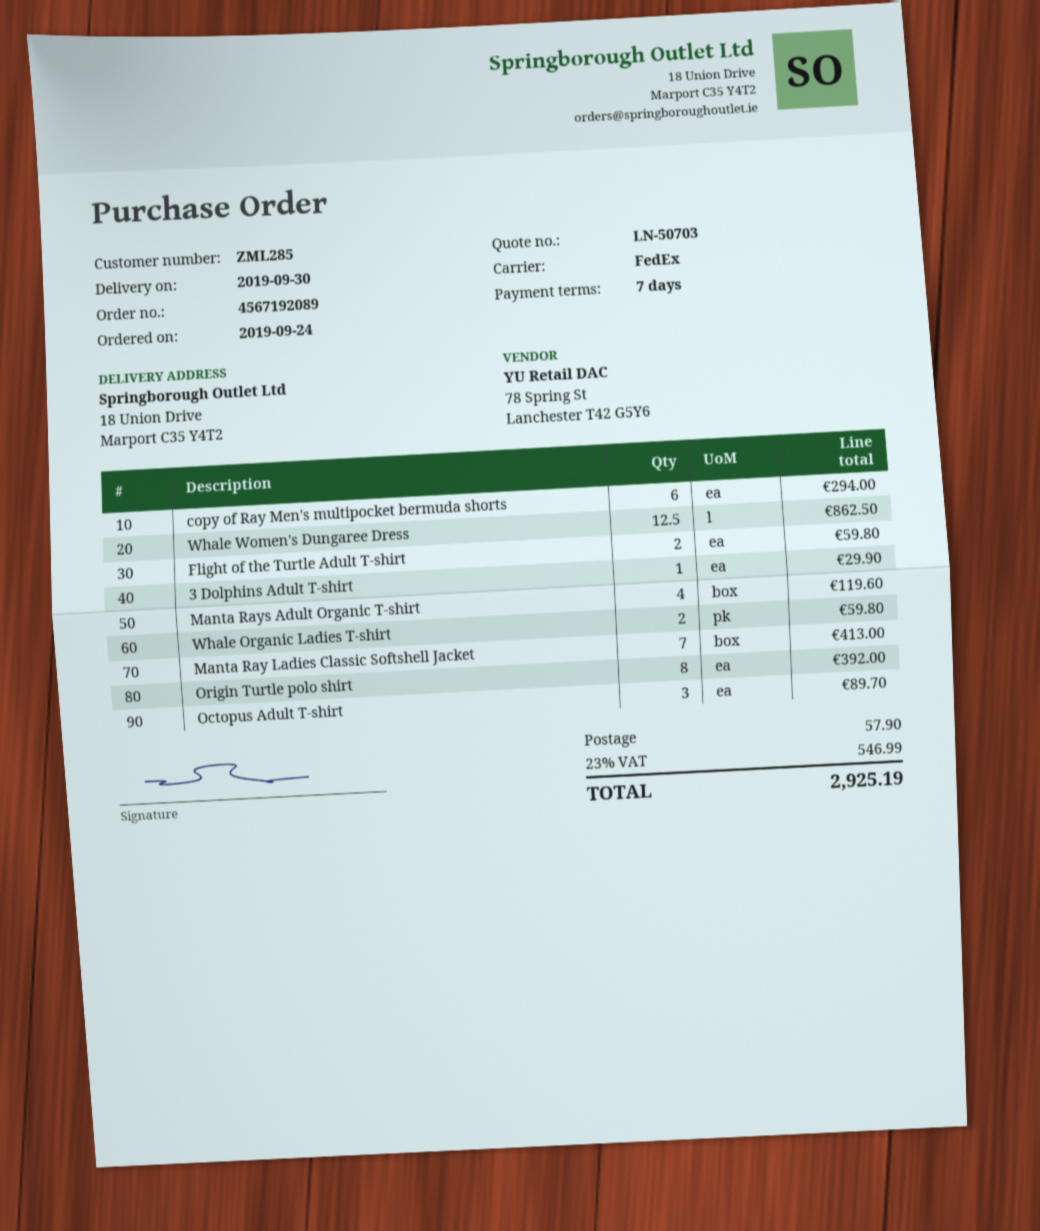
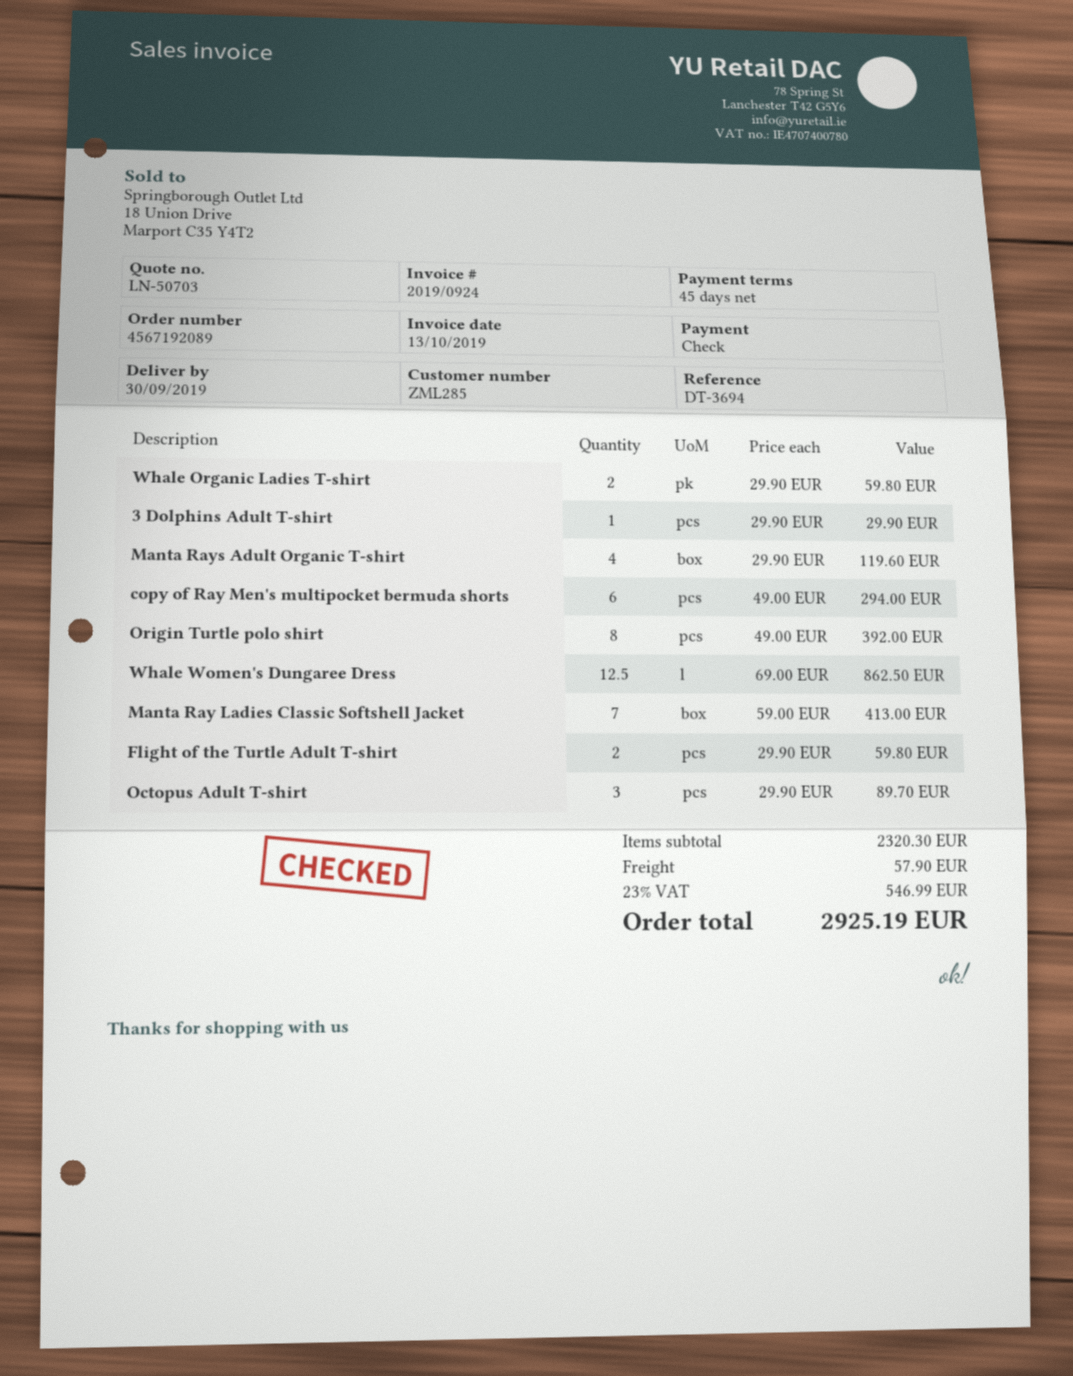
payment terms: 7 days -> 45 days

